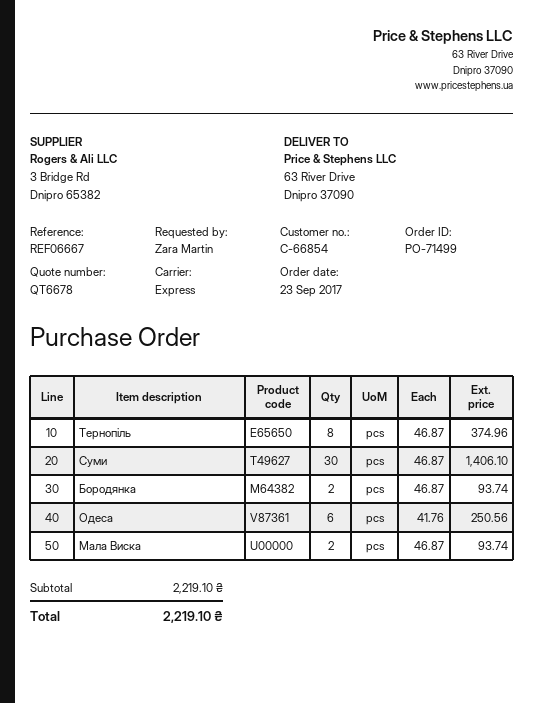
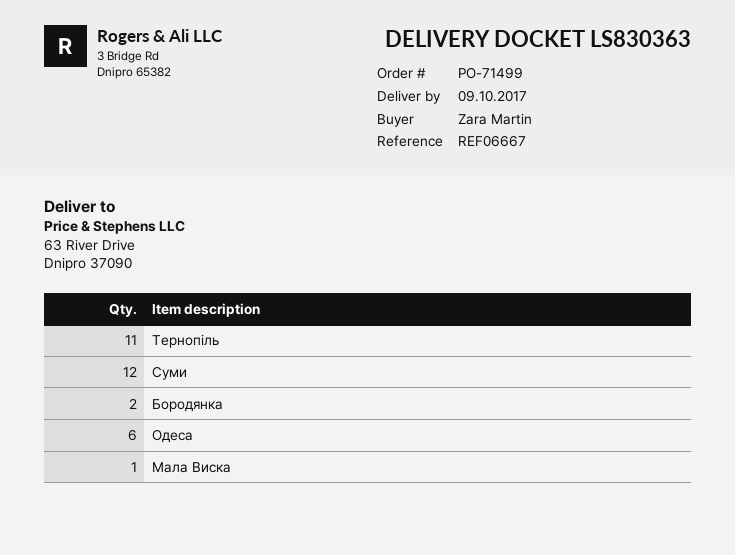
Тернопіль: 8 -> 11
Суми: 30 -> 12
Мала Виска: 2 -> 1

